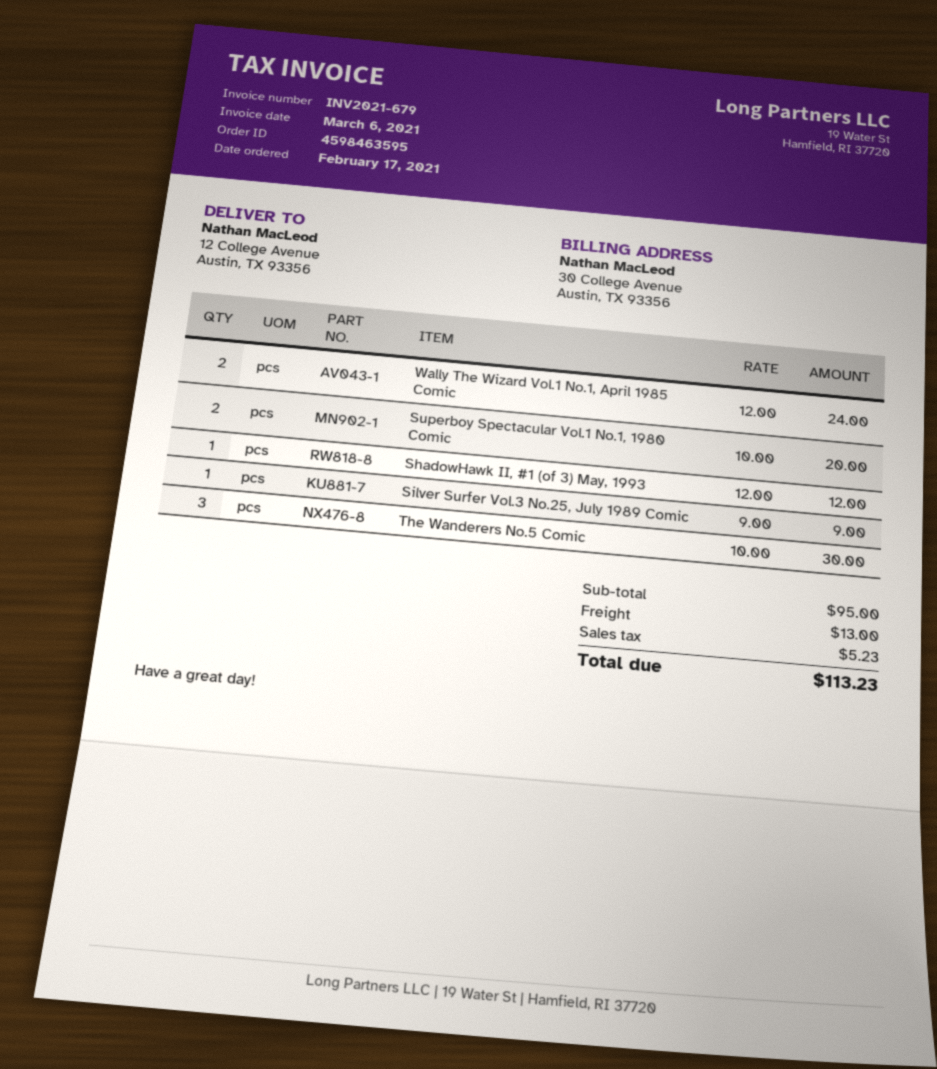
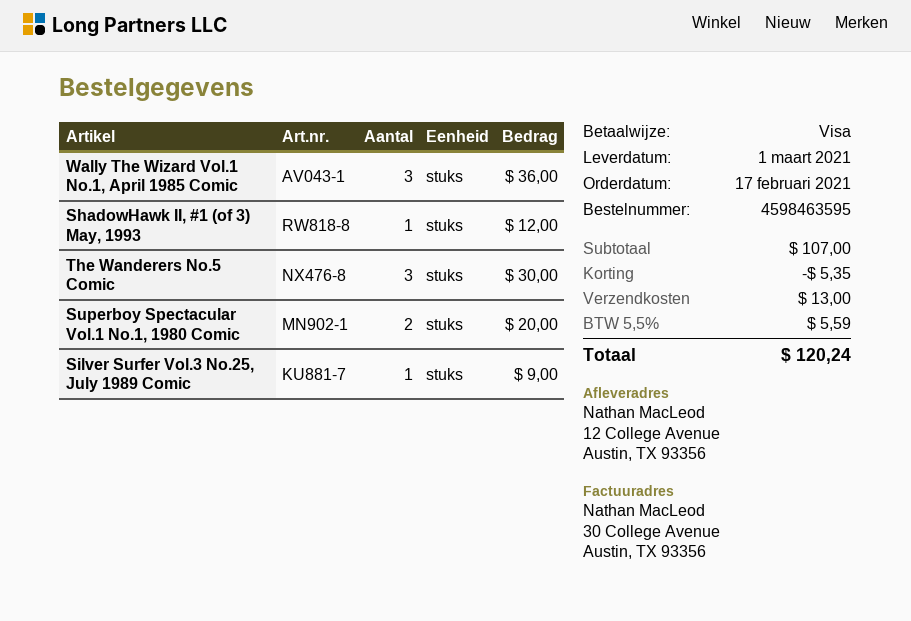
Wally The Wizard Vol.1 No.1, April 1985 Comic: 2 for 24.00 -> 3 for 36.00
subtotal: 95.00 -> 107.00
discount: none -> 5.35
tax: 5.23 -> 5.59
total: 113.23 -> 120.24

